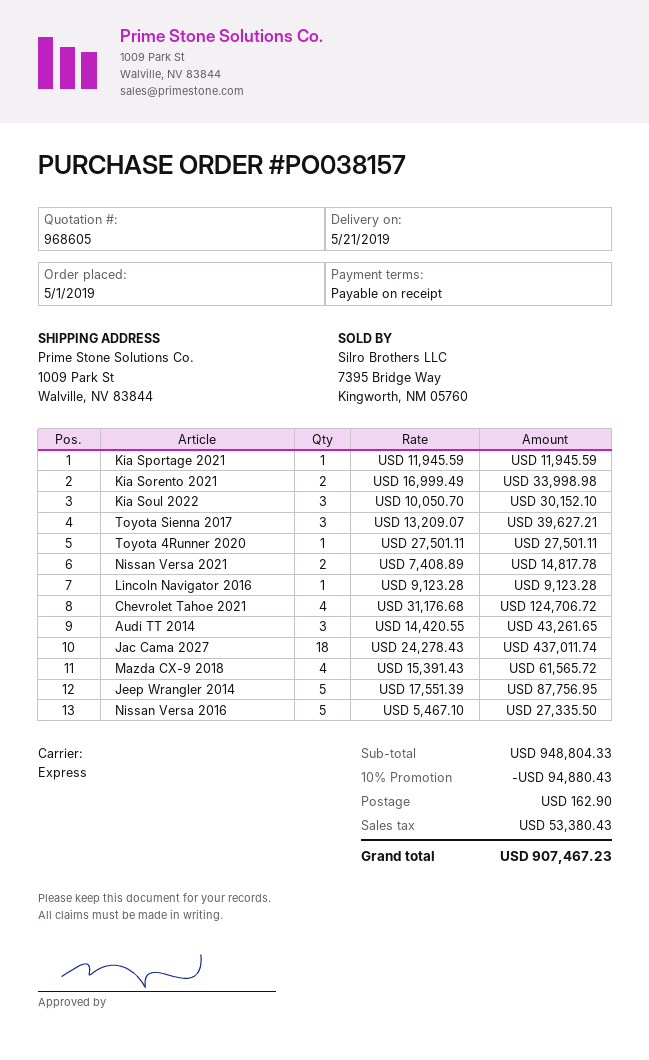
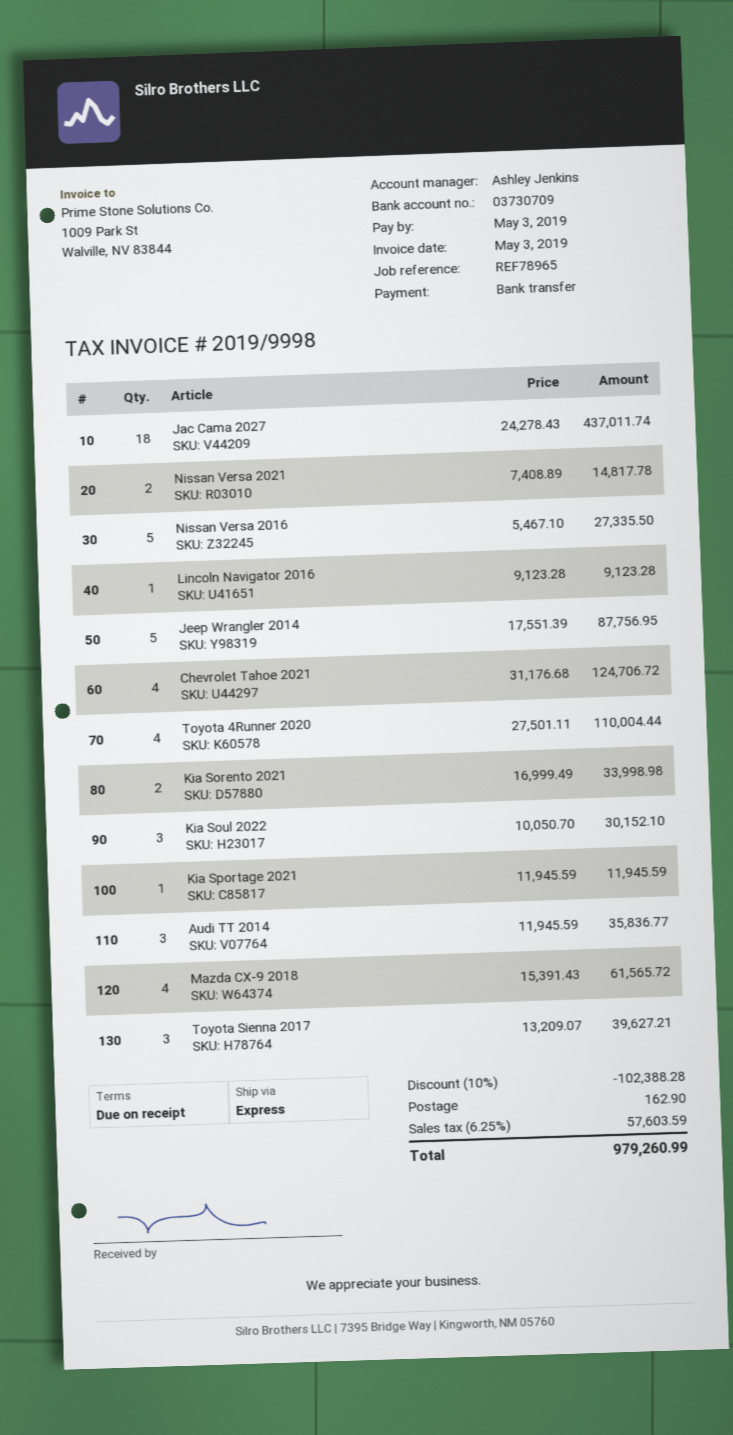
Toyota 4Runner 2020: 1 x 27501.11 = 27501.11 -> 4 x 27501.11 = 110004.44
Audi TT 2014: 3 x 14420.55 = 43261.65 -> 3 x 11945.59 = 35836.77
discount: 10% = 94880.43 -> 10% = 102388.28
tax: 53380.43 -> 57603.59
total: 907467.23 -> 979260.99

